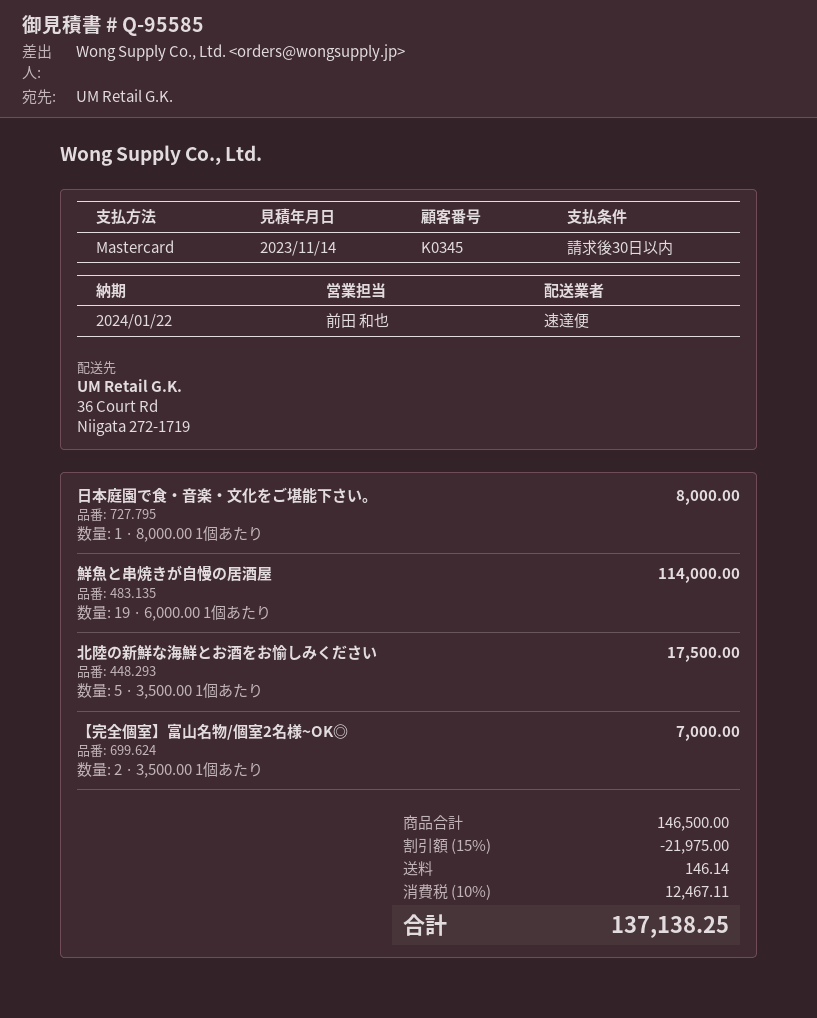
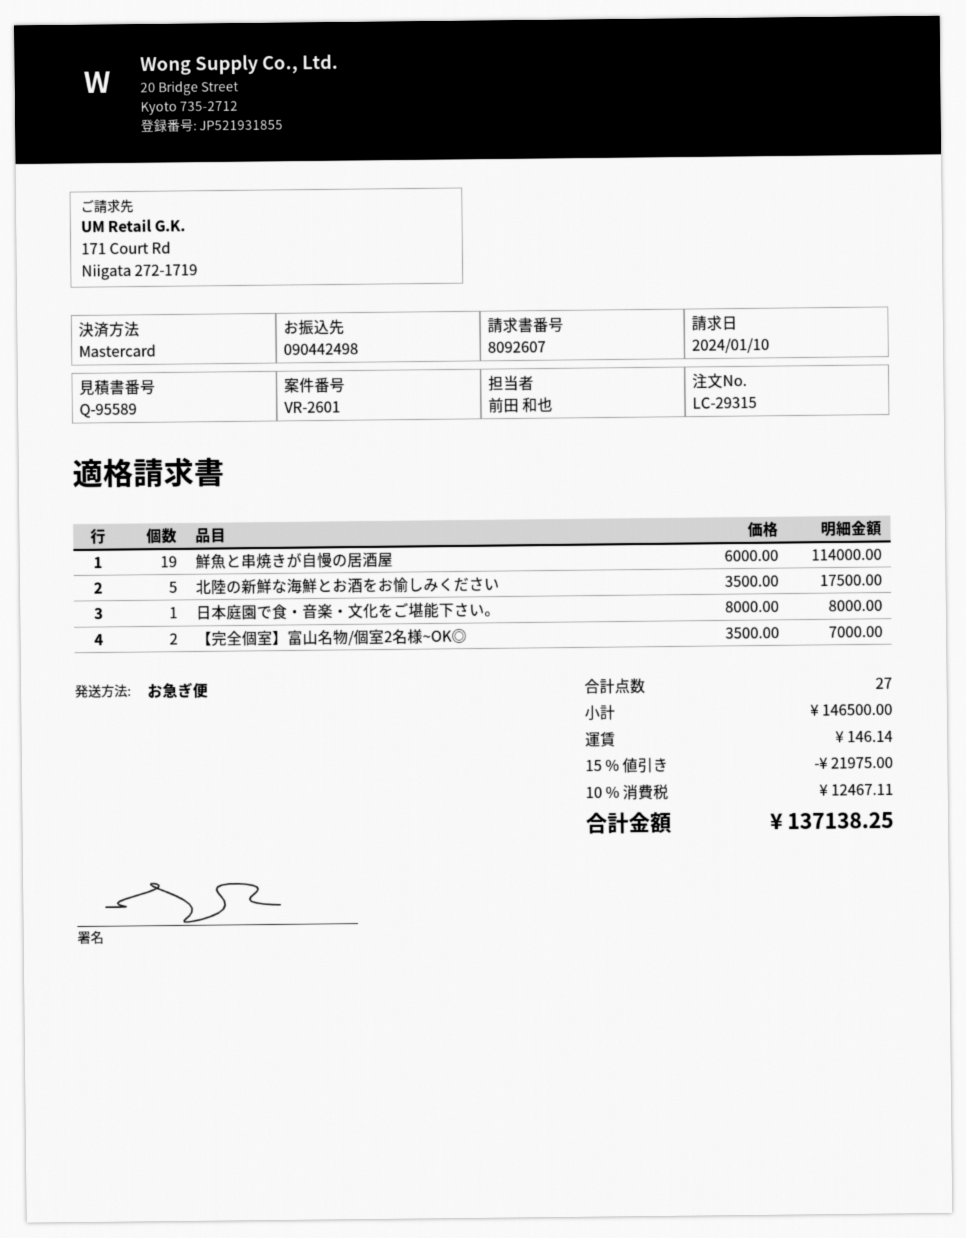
quote number: Q-95585 -> Q-95589

